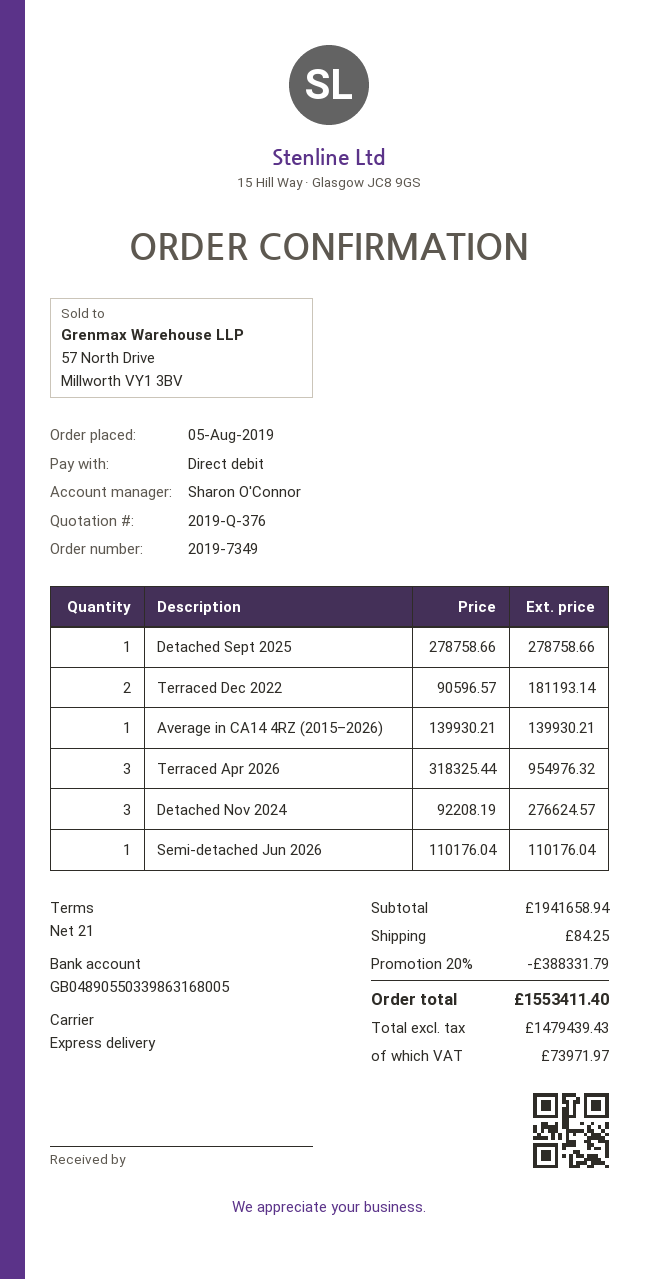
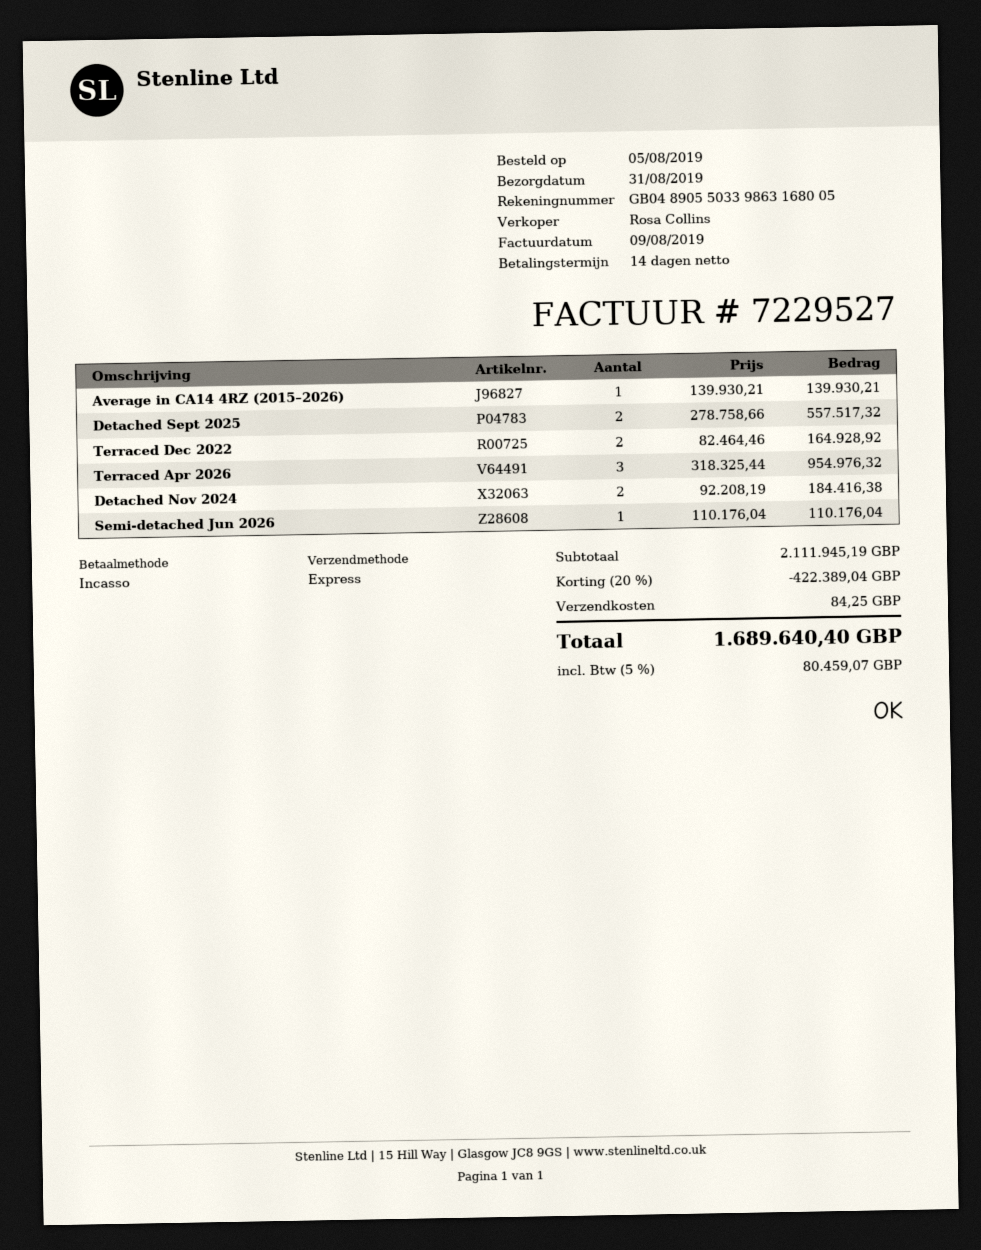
payment terms: 21 days -> 14 days
sales rep: Sharon O'Connor -> Rosa Collins
Detached Sept 2025: 1 x 278758.66 = 278758.66 -> 2 x 278758.66 = 557517.32
Terraced Dec 2022: 2 x 90596.57 = 181193.14 -> 2 x 82464.46 = 164928.92
Detached Nov 2024: 3 x 92208.19 = 276624.57 -> 2 x 92208.19 = 184416.38
subtotal: 1941658.94 -> 2111945.19
discount: 20% = 388331.79 -> 20% = 422389.04
tax: 73971.97 -> 80459.07
total: 1553411.40 -> 1689640.40

